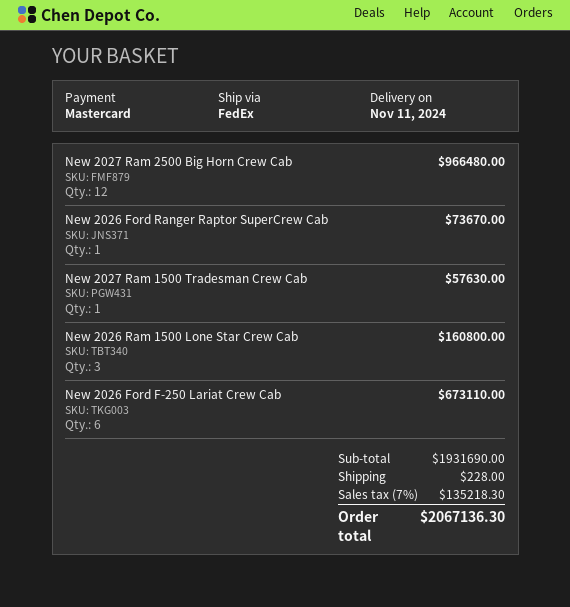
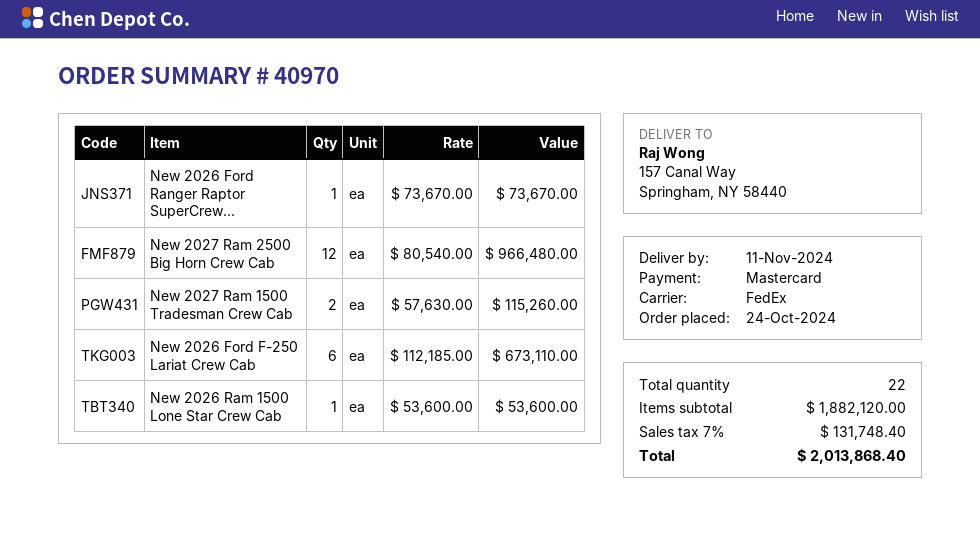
New 2027 Ram 1500 Tradesman Crew Cab: 1 for 57630.00 -> 2 for 115260.00
New 2026 Ram 1500 Lone Star Crew Cab: 3 for 160800.00 -> 1 for 53600.00
subtotal: 1931690.00 -> 1882120.00
shipping: 228.00 -> none
tax: 7% = 135218.30 -> 7% = 131748.40
total: 2067136.30 -> 2013868.40

